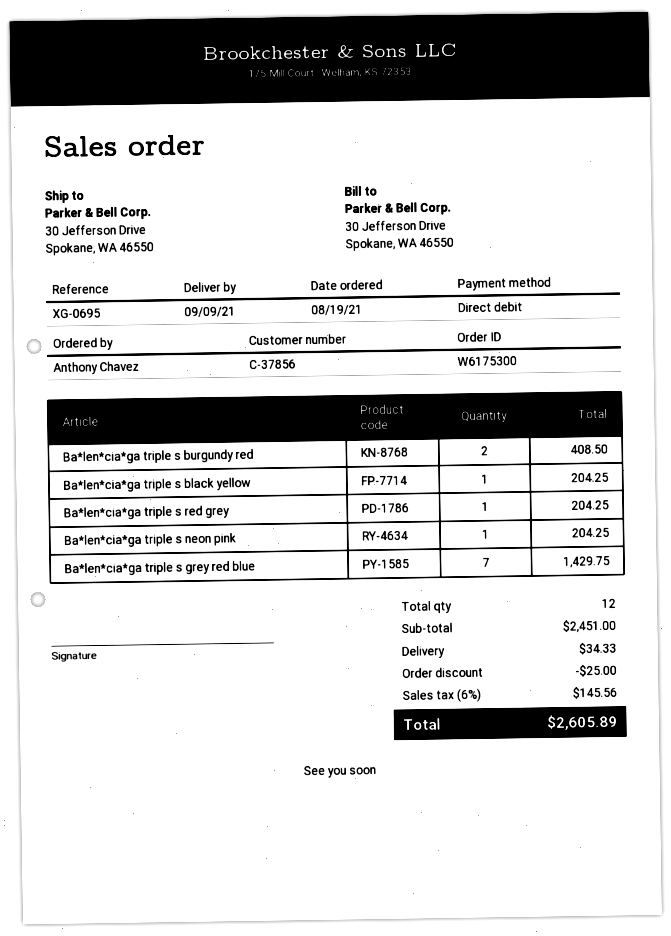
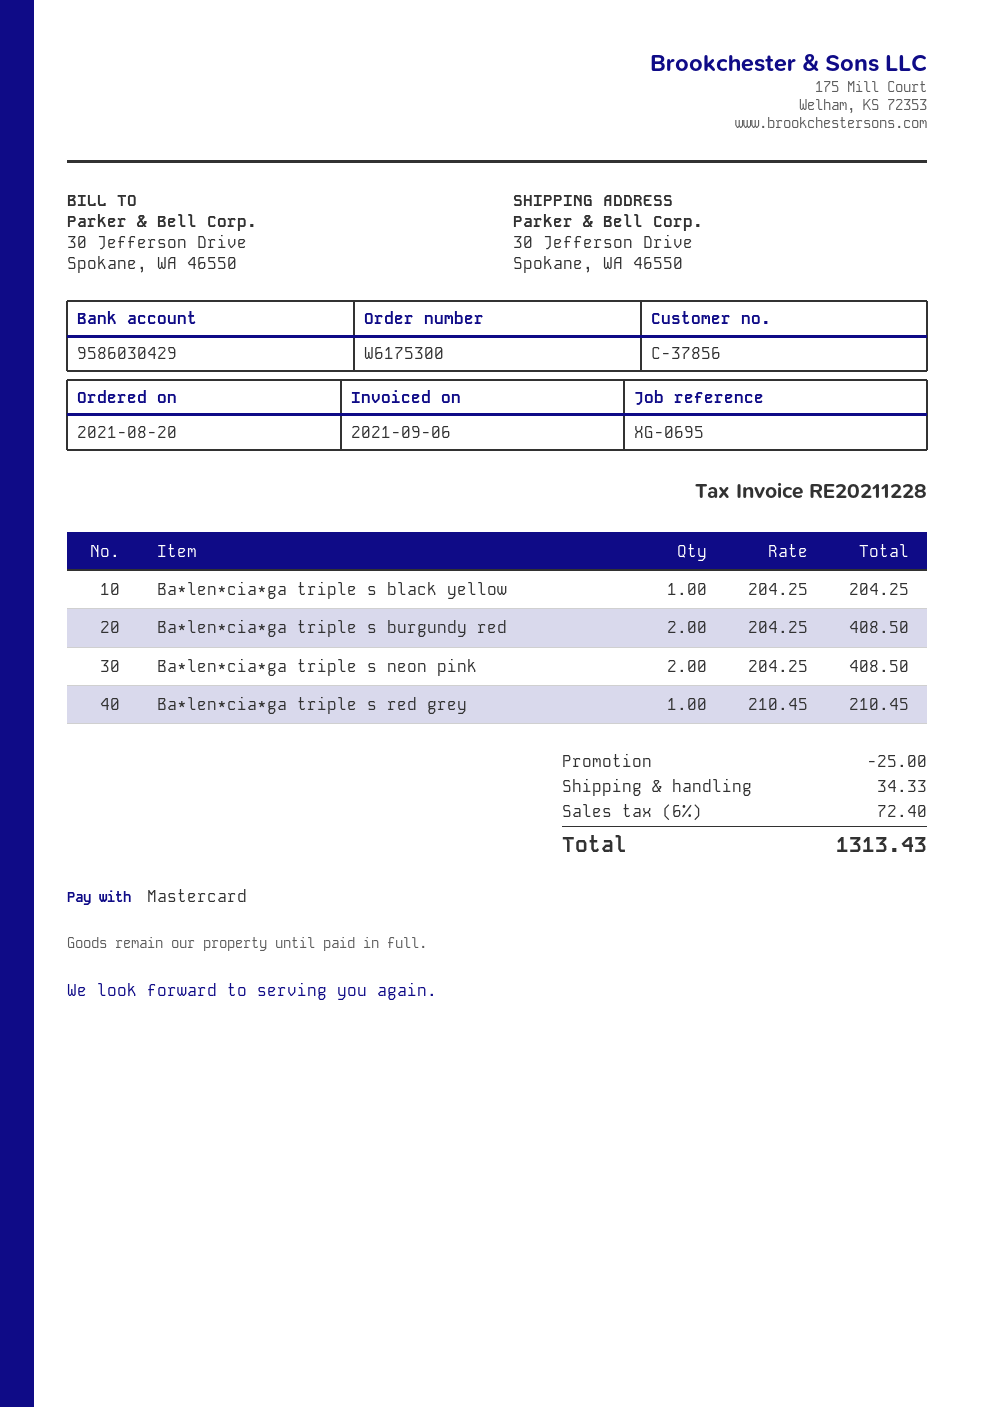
order date: 2021-08-19 -> 2021-08-20
payment method: direct debit -> Mastercard
Ba*len*cia*ga triple s red grey: 1 for 204.25 -> 1 for 210.45
Ba*len*cia*ga triple s neon pink: 1 for 204.25 -> 2 for 408.50
Ba*len*cia*ga triple s grey red blue: 7 for 1429.75 -> none
tax: 6% = 145.56 -> 6% = 72.40
total: 2605.89 -> 1313.43

